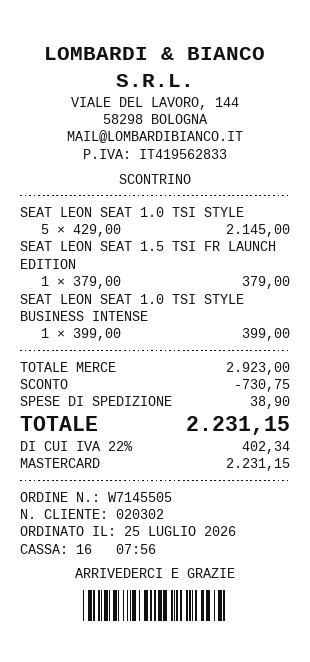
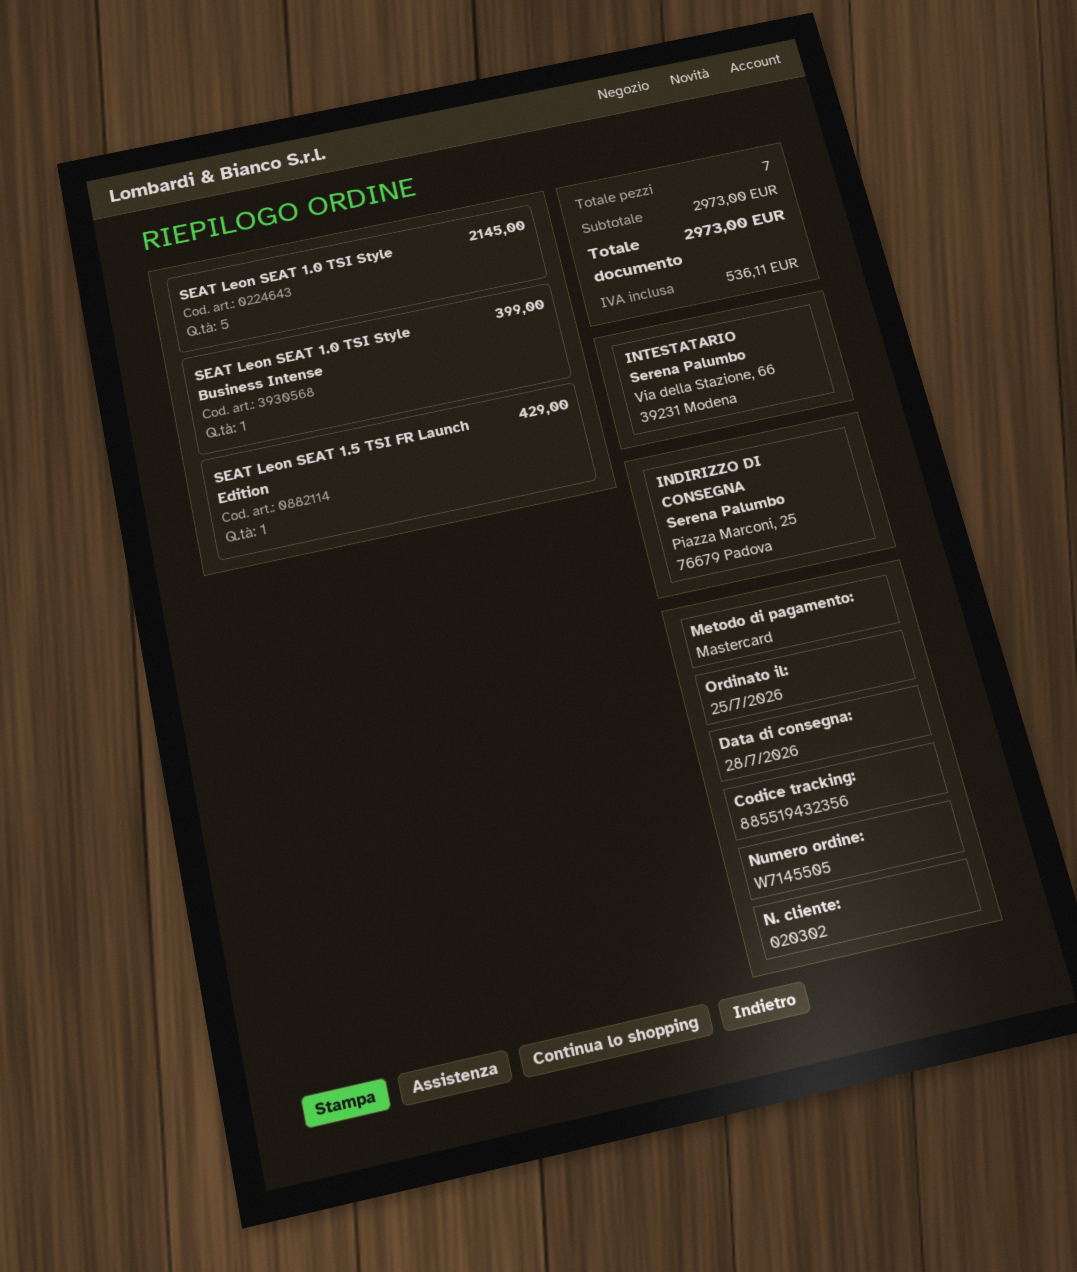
SEAT LEON SEAT 1.5 TSI FR LAUNCH EDITION: 1 for 379.00 -> 1 for 429.00
subtotal: 2923.00 -> 2973.00
discount: 730.75 -> none
shipping: 38.90 -> none
tax: 402.34 -> 536.11
total: 2231.15 -> 2973.00

